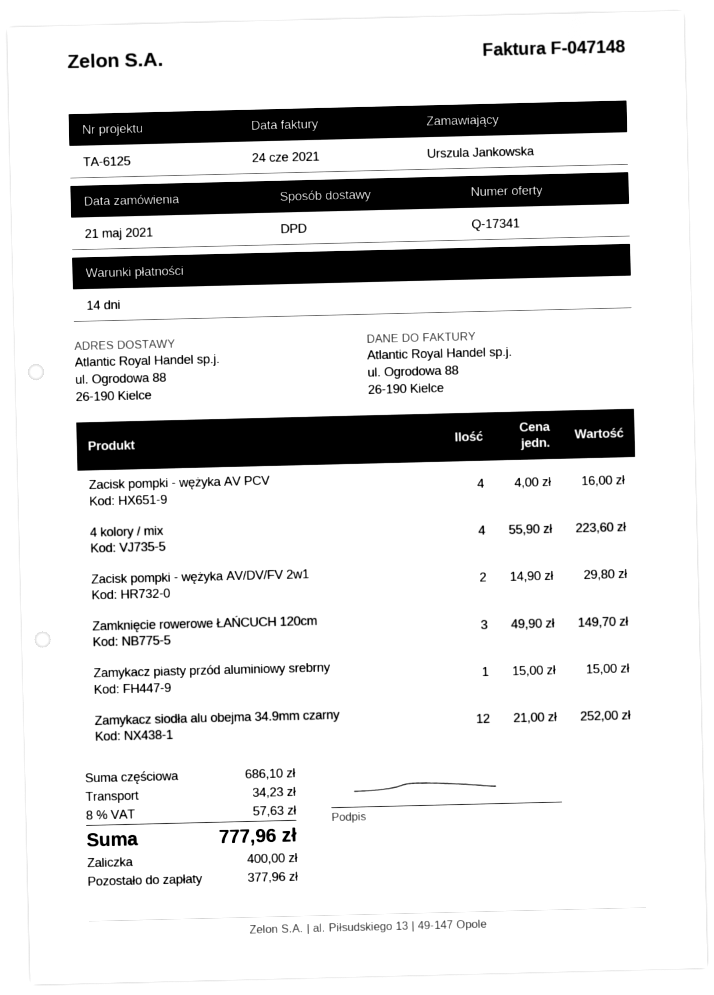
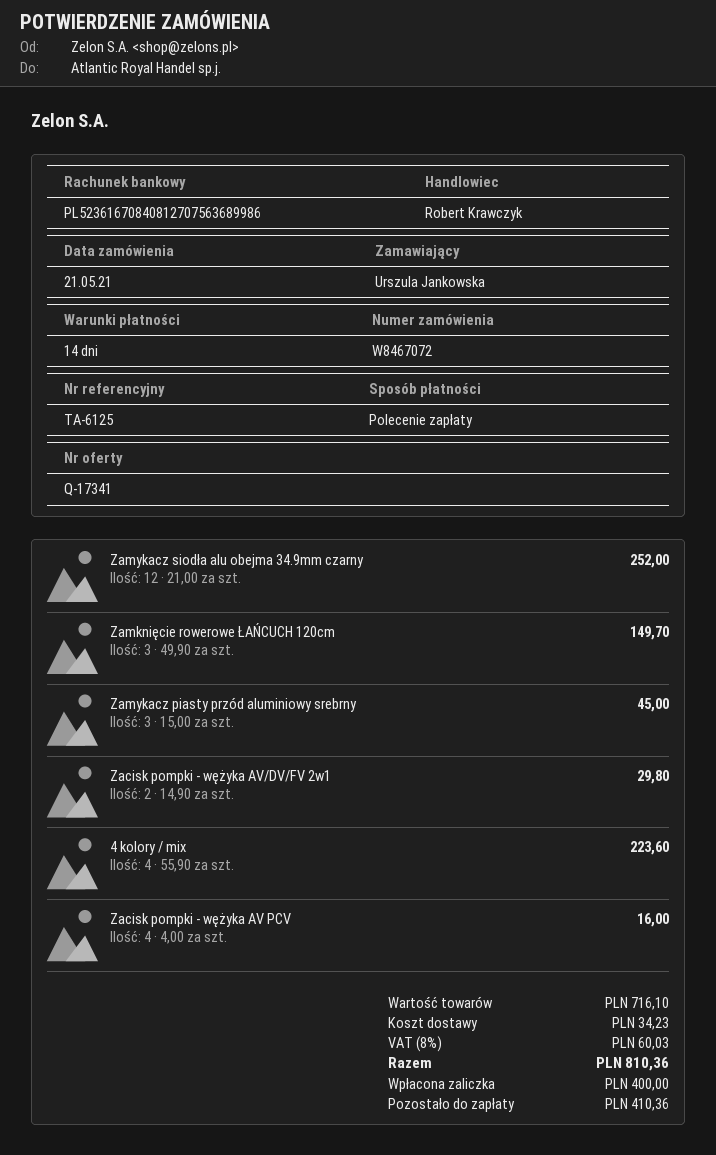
Zamykacz piasty przód aluminiowy srebrny: 1 x 15.00 = 15.00 -> 3 x 15.00 = 45.00
subtotal: 686.10 -> 716.10
tax: 8% = 57.63 -> 8% = 60.03
total: 777.96 -> 810.36
balance: 377.96 -> 410.36

